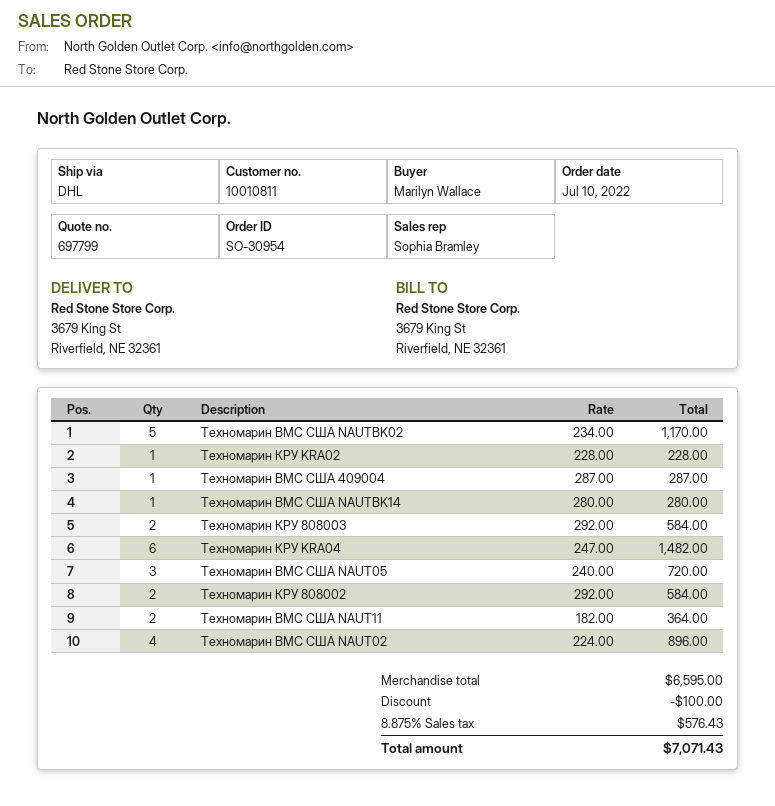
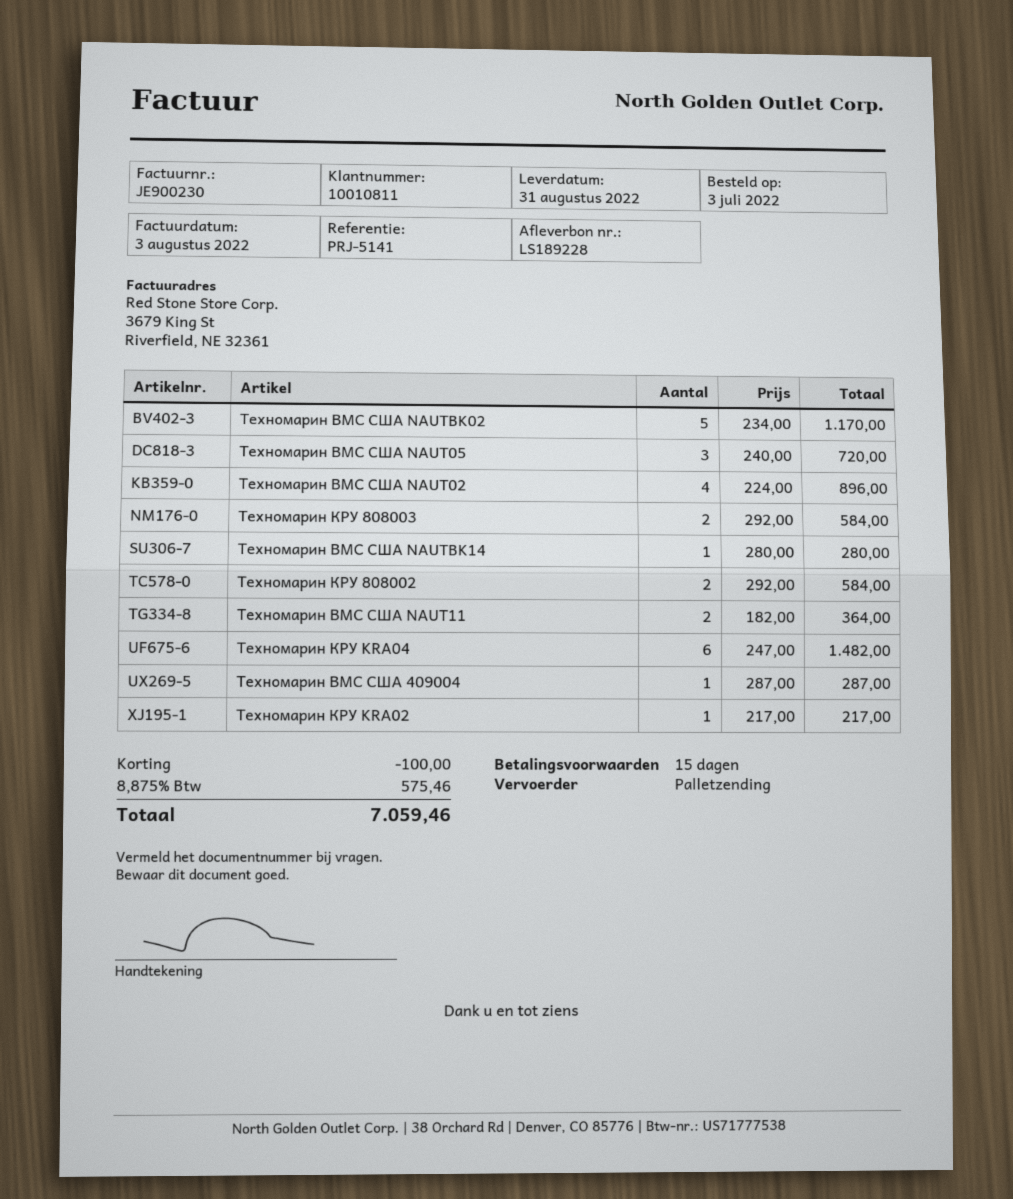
order date: 2022-07-10 -> 2022-07-03
shipping method: DHL -> pallet freight
Техномарин КРУ KRA02: 1 x 228.00 = 228.00 -> 1 x 217.00 = 217.00
tax: 8.875% = 576.43 -> 8.875% = 575.46
total: 7071.43 -> 7059.46

